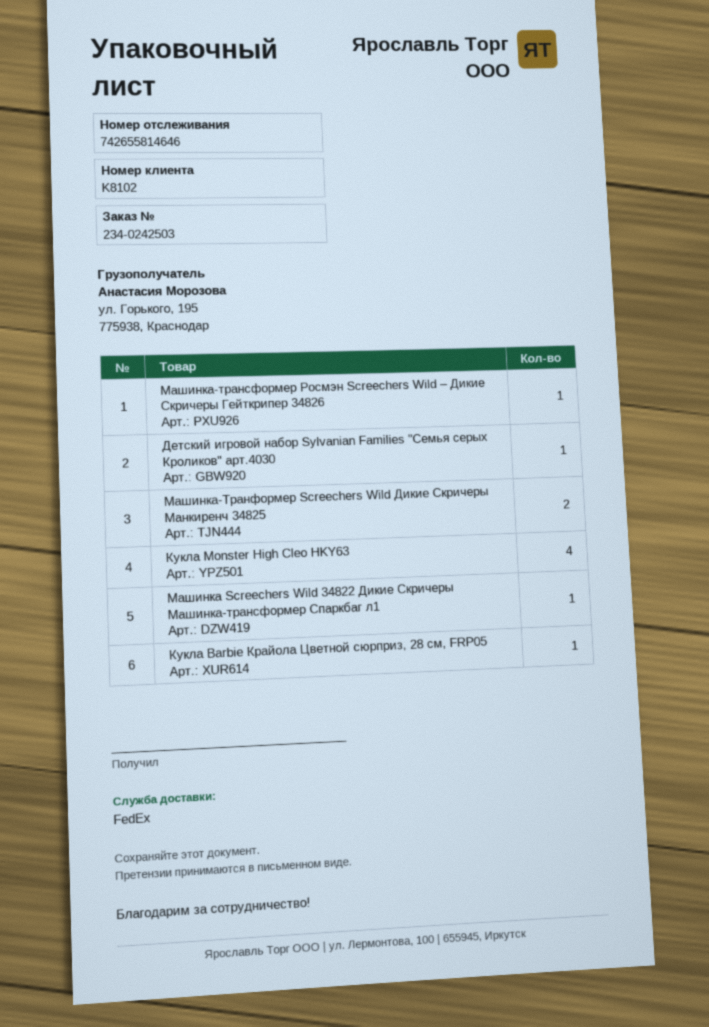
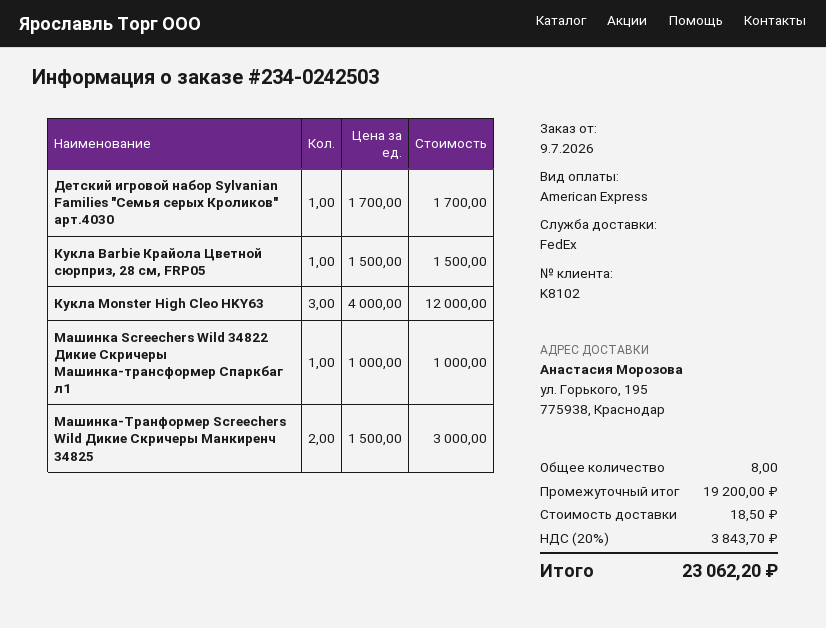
Машинка-трансформер Росмэн Screechers Wild – Дикие Скричеры Гейткрипер 34826: 1 -> none
Кукла Monster High Cleo HKY63: 4 -> 3

